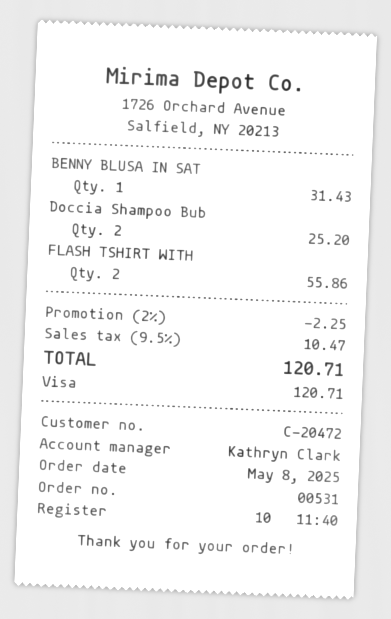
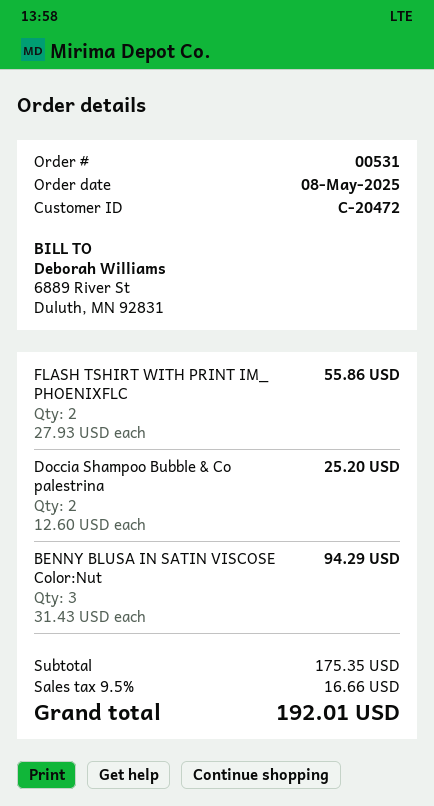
BENNY BLUSA IN SAT: 1 for 31.43 -> 3 for 94.29
discount: 2% = 2.25 -> none
tax: 9.5% = 10.47 -> 9.5% = 16.66
total: 120.71 -> 192.01

